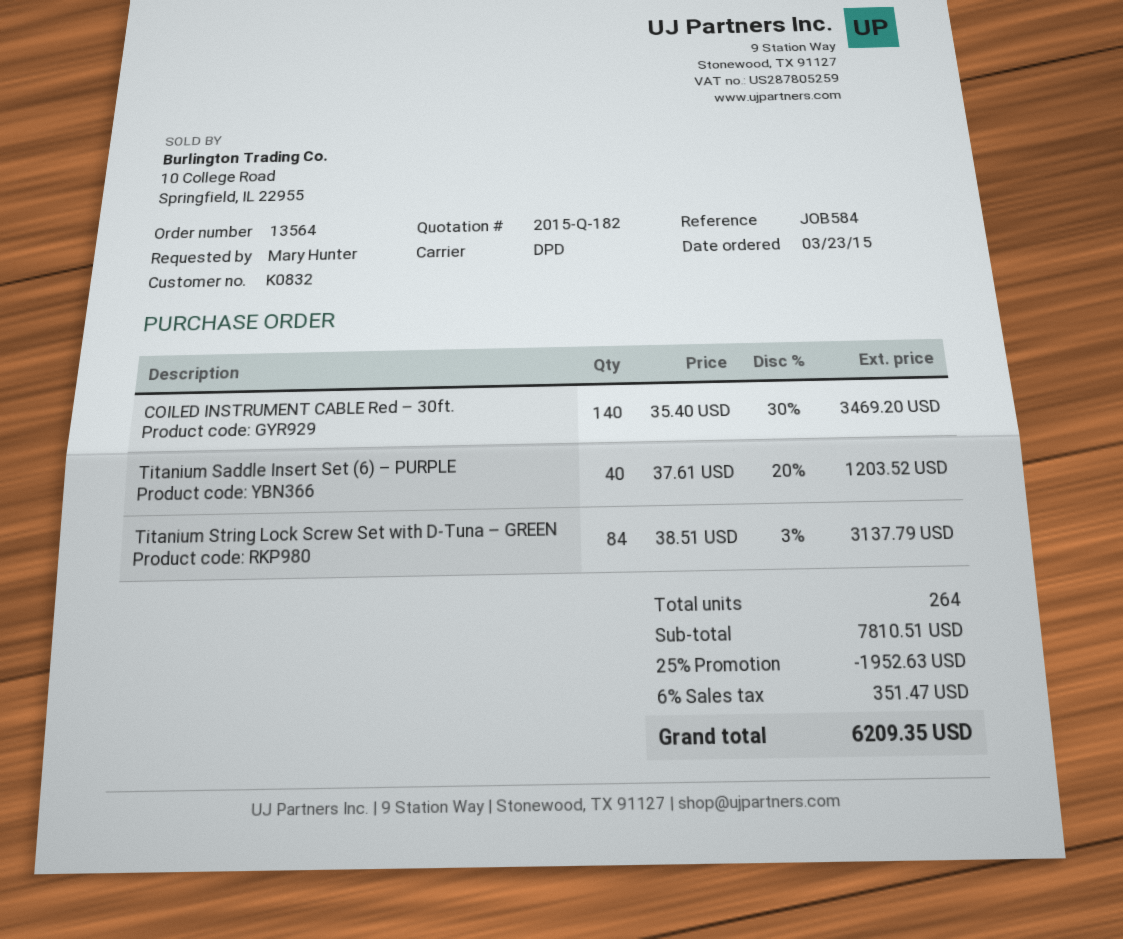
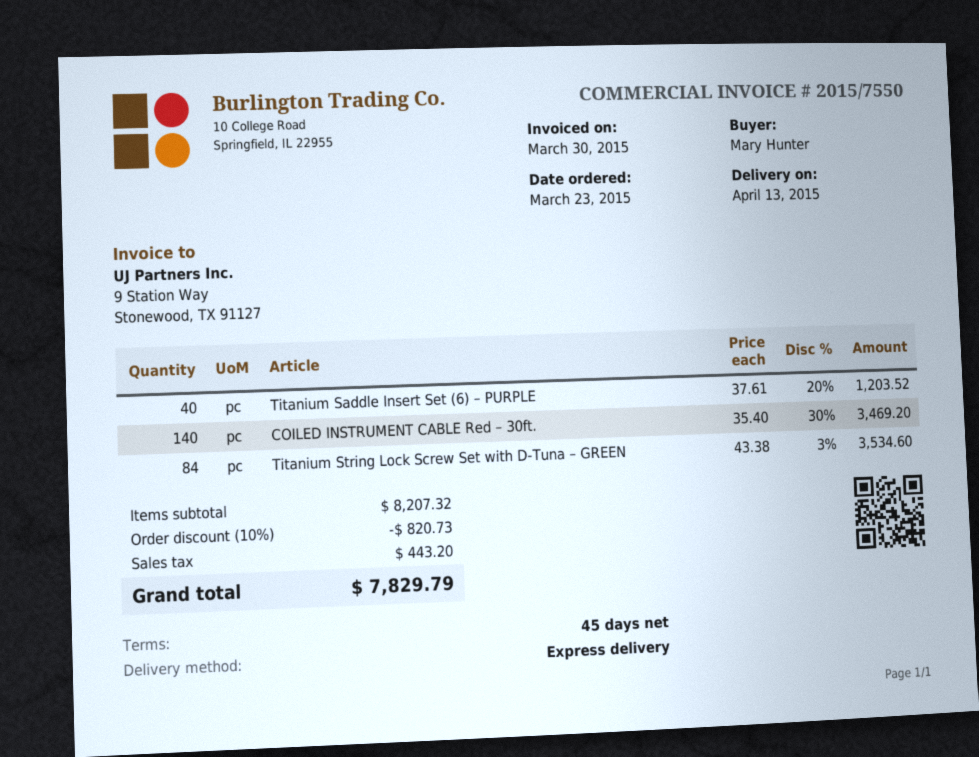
shipping method: DPD -> express
Titanium String Lock Screw Set with D-Tuna – GREEN: 84 x 38.51 - 3% = 3137.79 -> 84 x 43.38 - 3% = 3534.60
subtotal: 7810.51 -> 8207.32
discount: 25% = 1952.63 -> 10% = 820.73
tax: 351.47 -> 443.20
total: 6209.35 -> 7829.79

